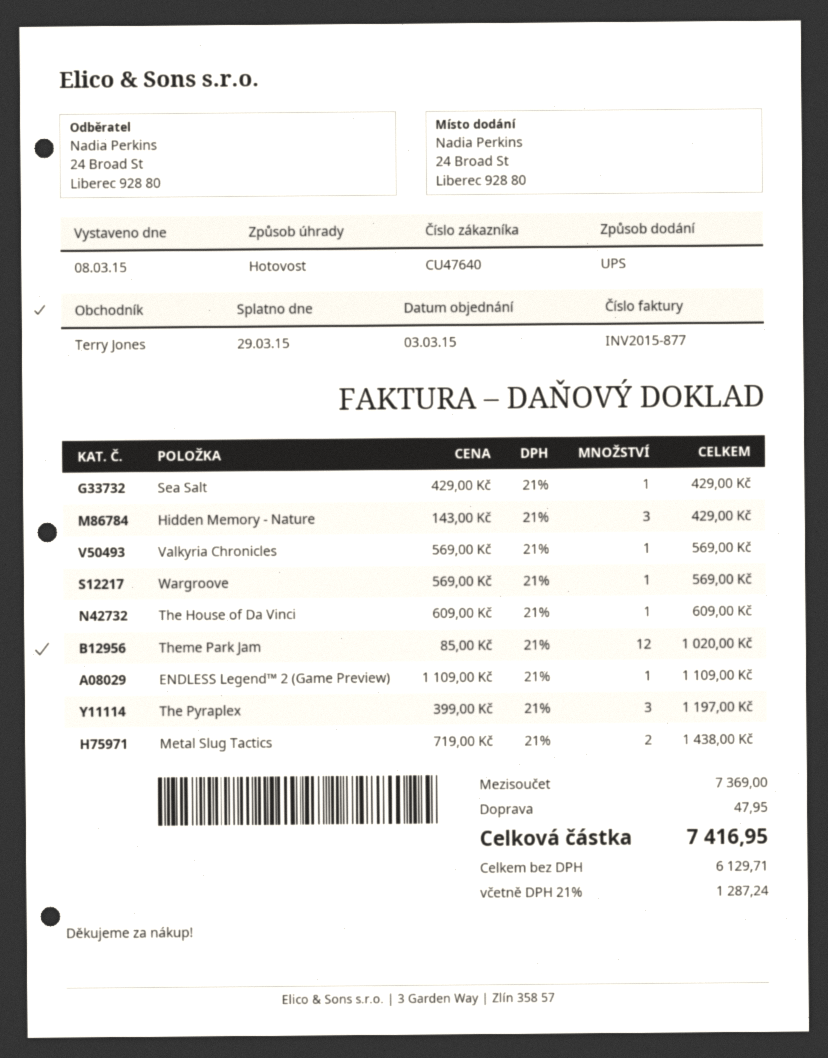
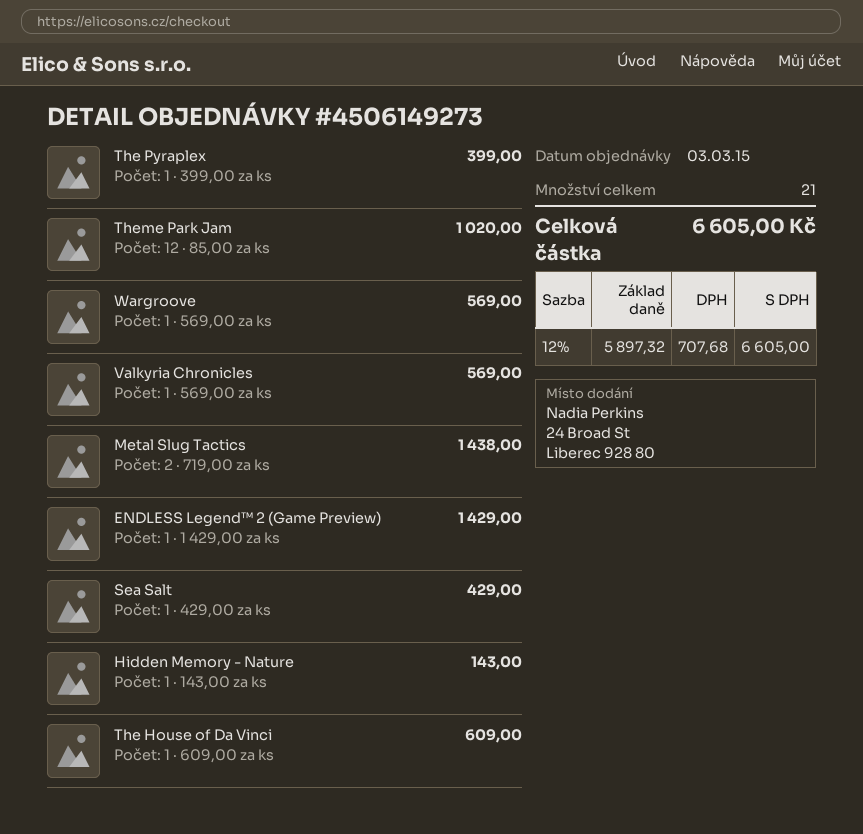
Hidden Memory - Nature: 3 x 143.00 = 429.00 -> 1 x 143.00 = 143.00
ENDLESS Legend™ 2 (Game Preview): 1 x 1109.00 = 1109.00 -> 1 x 1429.00 = 1429.00
The Pyraplex: 3 x 399.00 = 1197.00 -> 1 x 399.00 = 399.00
shipping: 47.95 -> none
net: 6129.71 -> 5897.32
tax: 21% = 1287.24 -> 12% = 707.68
total: 7416.95 -> 6605.00

